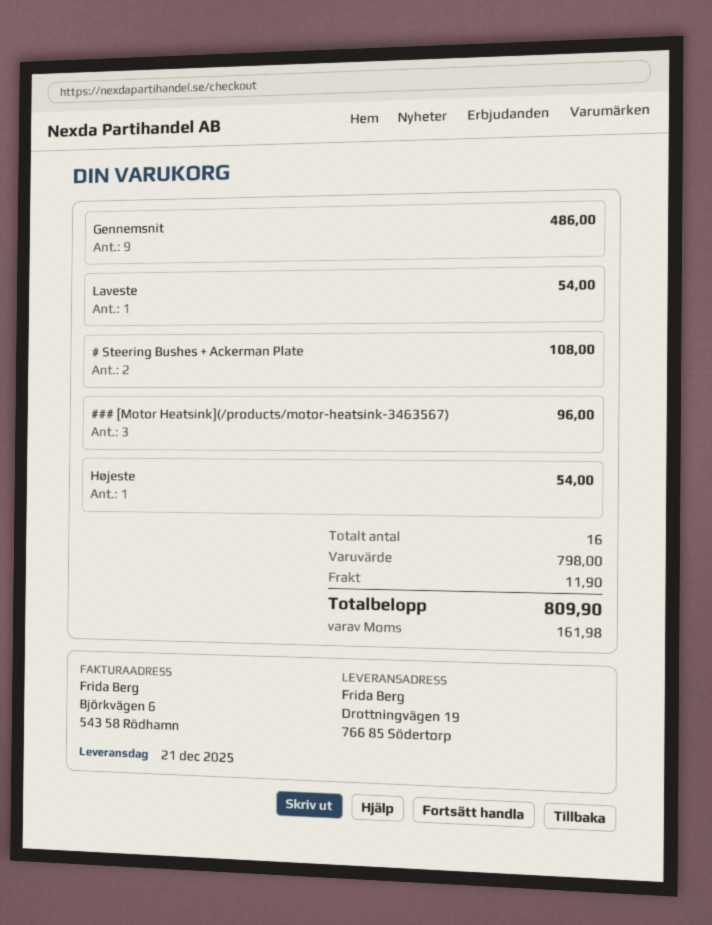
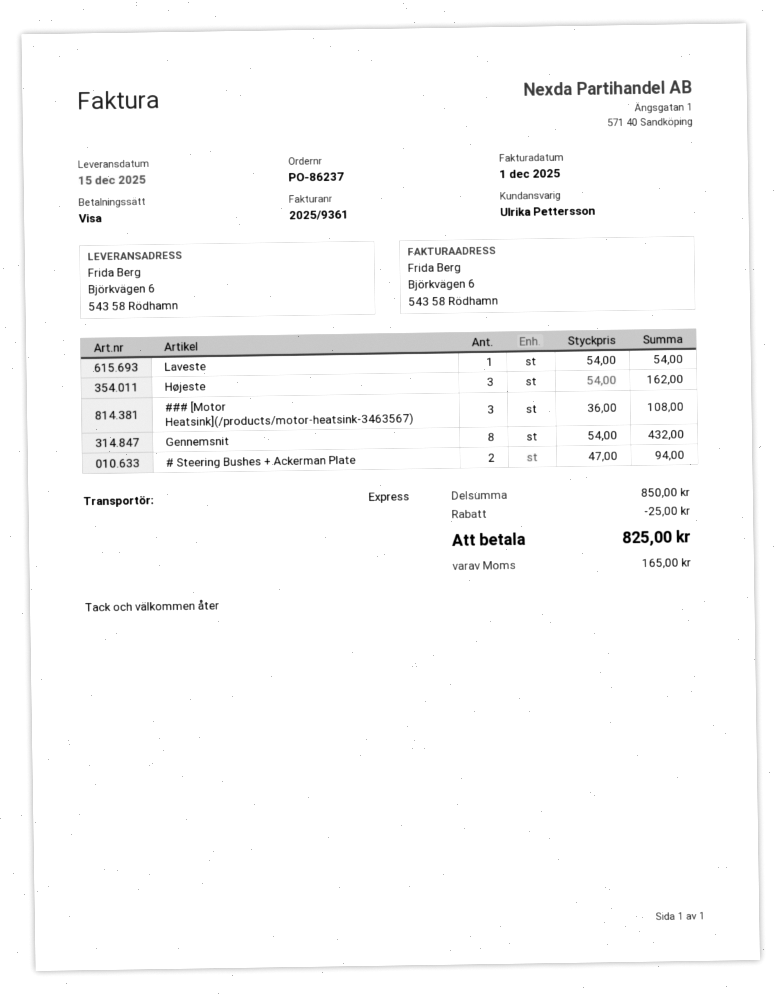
delivery date: 2025-12-21 -> 2025-12-15
ship to: Drottningvägen 19, 766 85 Södertorp -> Björkvägen 6, 543 58 Rödhamn
Gennemsnit: 9 for 486.00 -> 8 for 432.00
# Steering Bushes + Ackerman Plate: 2 for 108.00 -> 2 for 94.00
### [Motor Heatsink](/products/motor-heatsink-3463567): 3 for 96.00 -> 3 for 108.00
Højeste: 1 for 54.00 -> 3 for 162.00
subtotal: 798.00 -> 850.00
discount: none -> 25.00
shipping: 11.90 -> none
tax: 161.98 -> 165.00
total: 809.90 -> 825.00

